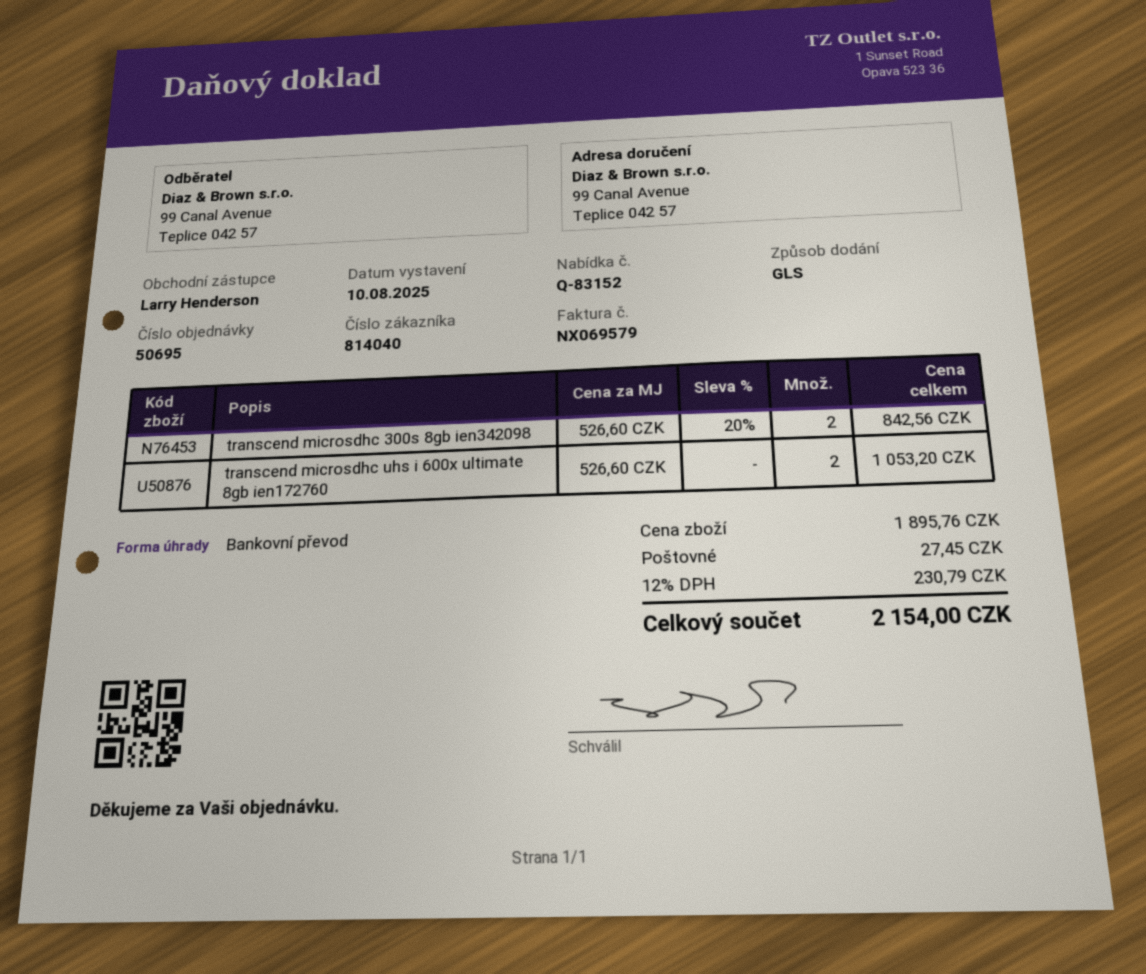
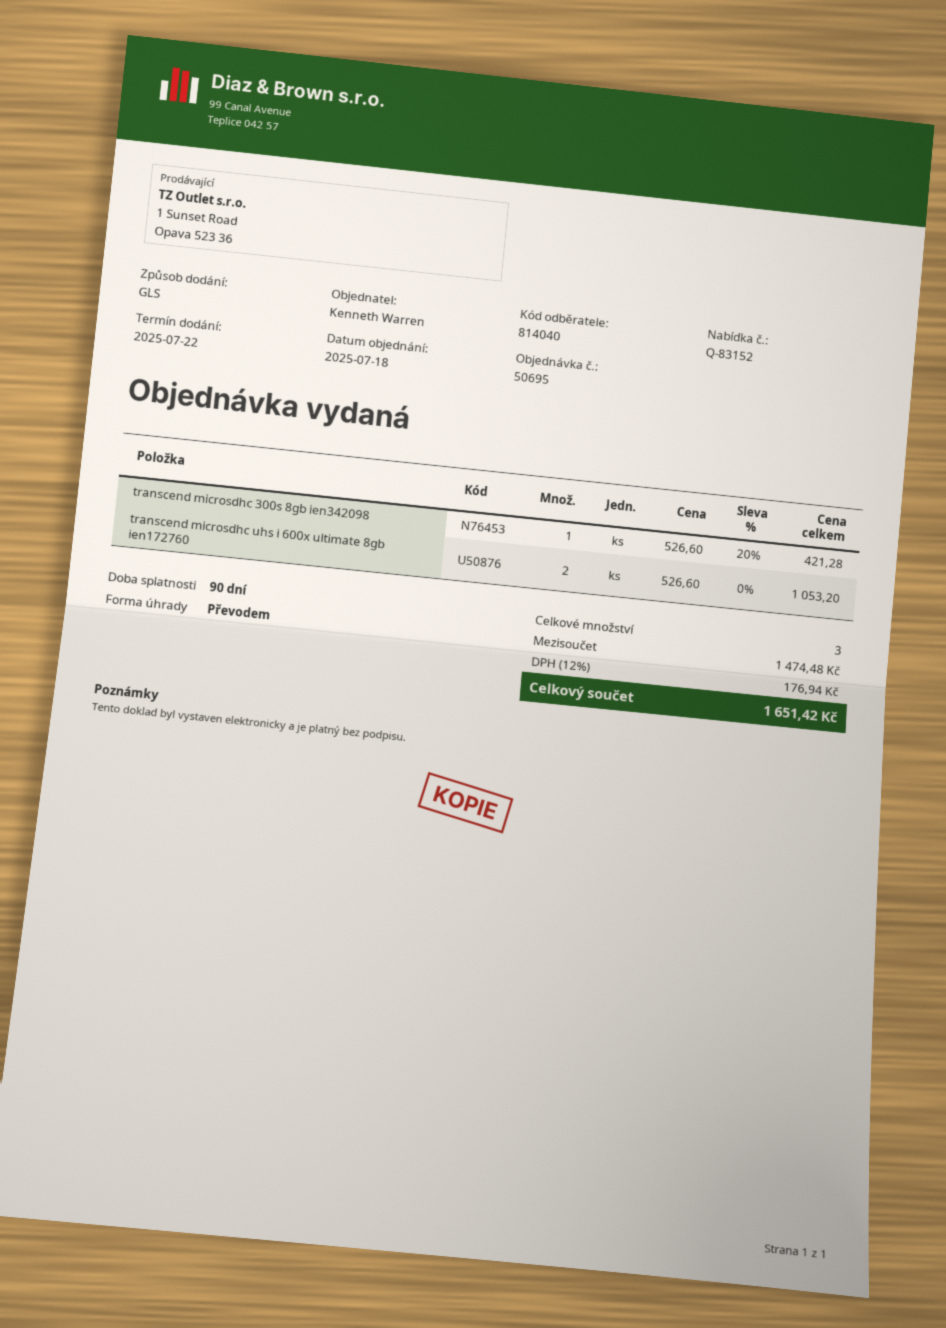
transcend microsdhc 300s 8gb ien342098: 2 x 526.60 - 20% = 842.56 -> 1 x 526.60 - 20% = 421.28
subtotal: 1895.76 -> 1474.48
shipping: 27.45 -> none
tax: 12% = 230.79 -> 12% = 176.94
total: 2154.00 -> 1651.42

